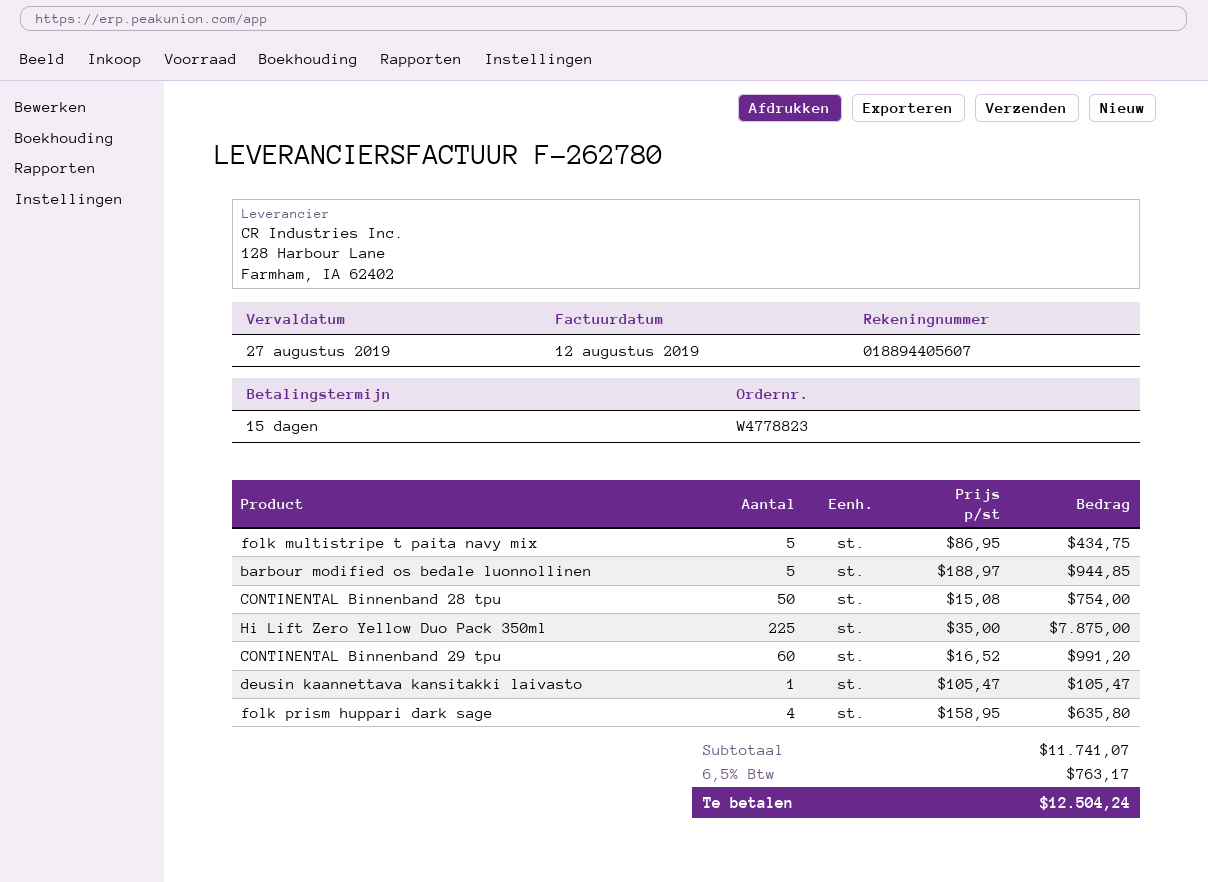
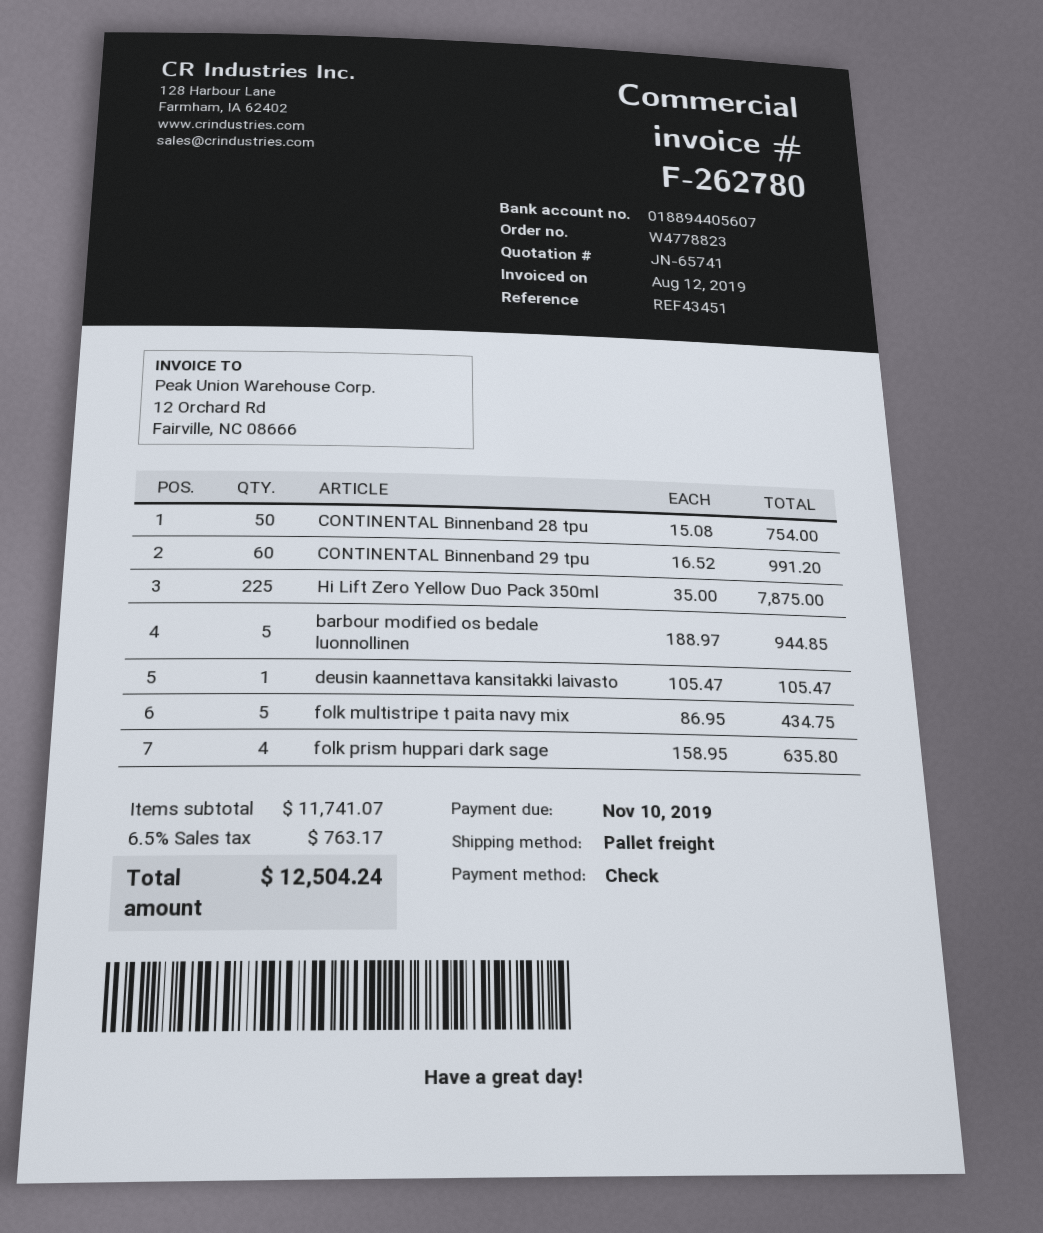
due date: 2019-08-27 -> 2019-11-10

